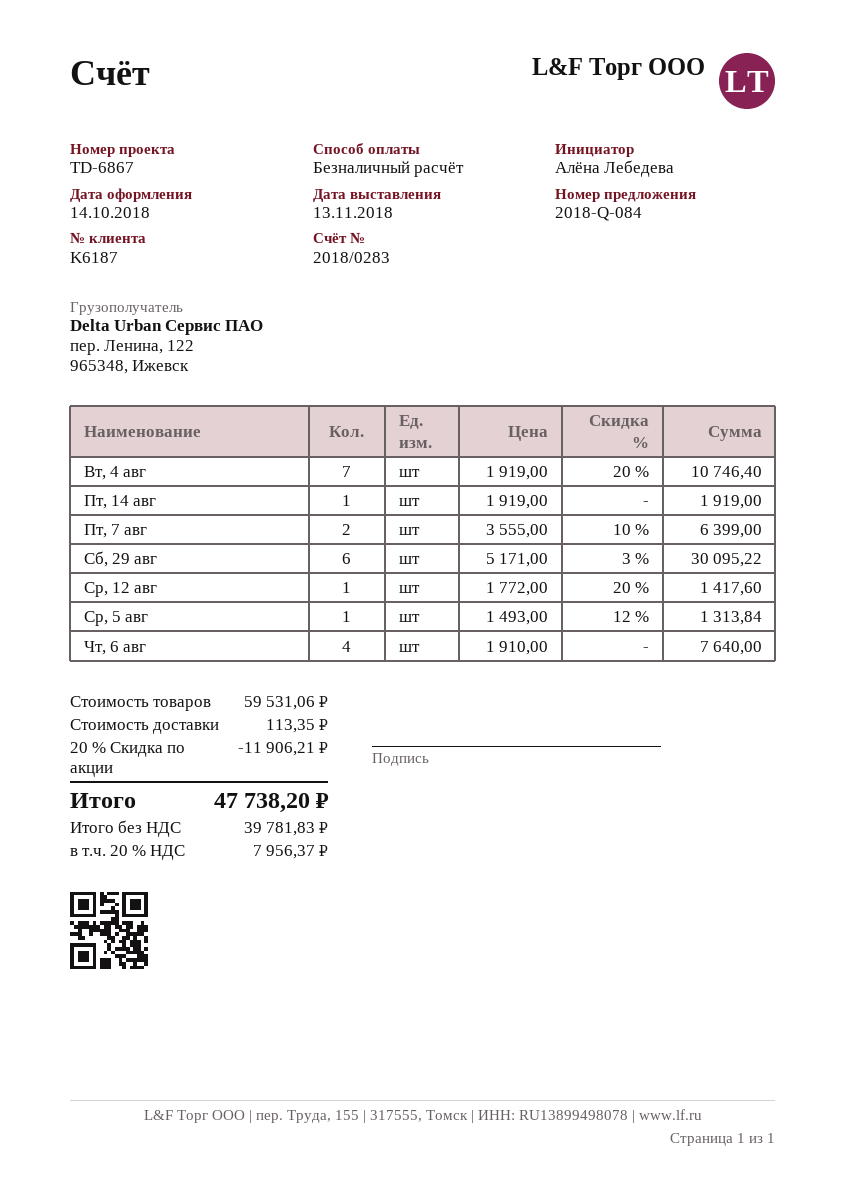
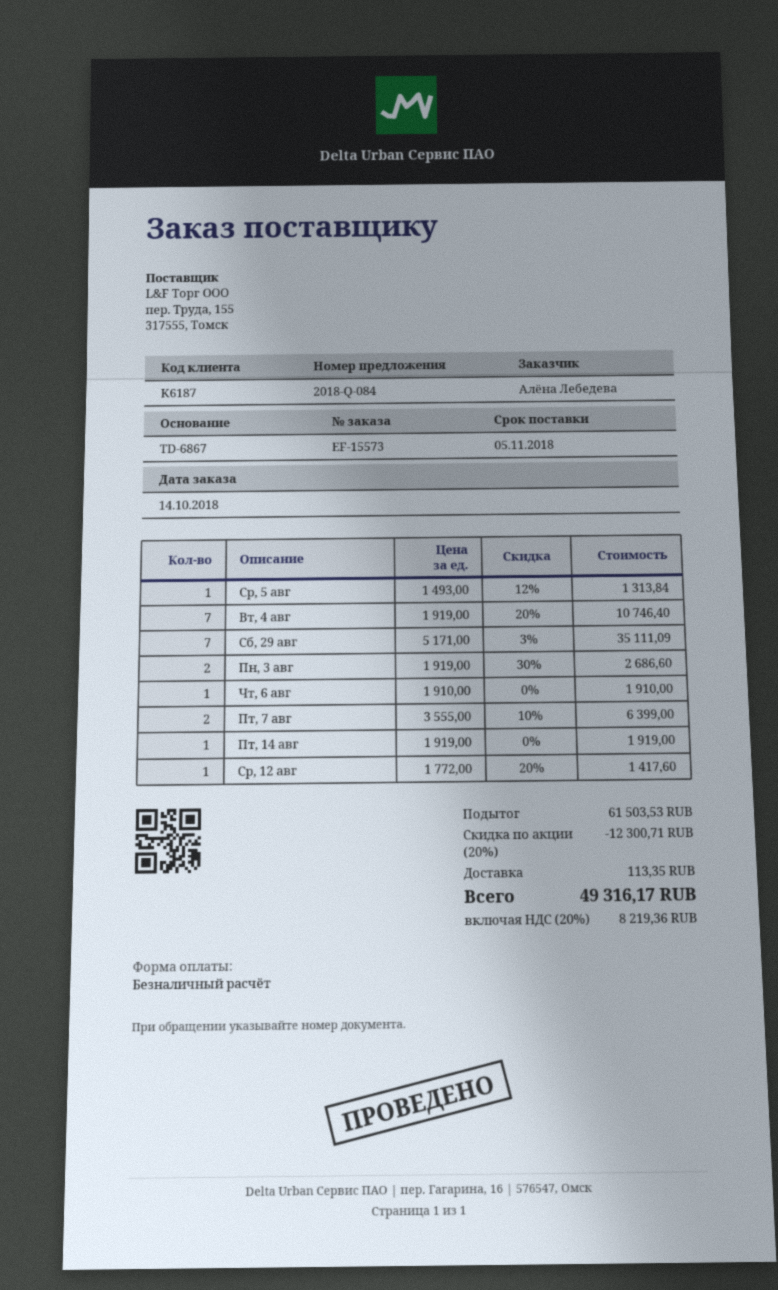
Сб, 29 авг: 6 x 5171.00 - 3% = 30095.22 -> 7 x 5171.00 - 3% = 35111.09
Чт, 6 авг: 4 x 1910.00 = 7640.00 -> 1 x 1910.00 = 1910.00
Пн, 3 авг: none -> 2 x 1919.00 - 30% = 2686.60
subtotal: 59531.06 -> 61503.53
discount: 20% = 11906.21 -> 20% = 12300.71
tax: 20% = 7956.37 -> 20% = 8219.36
total: 47738.20 -> 49316.17

